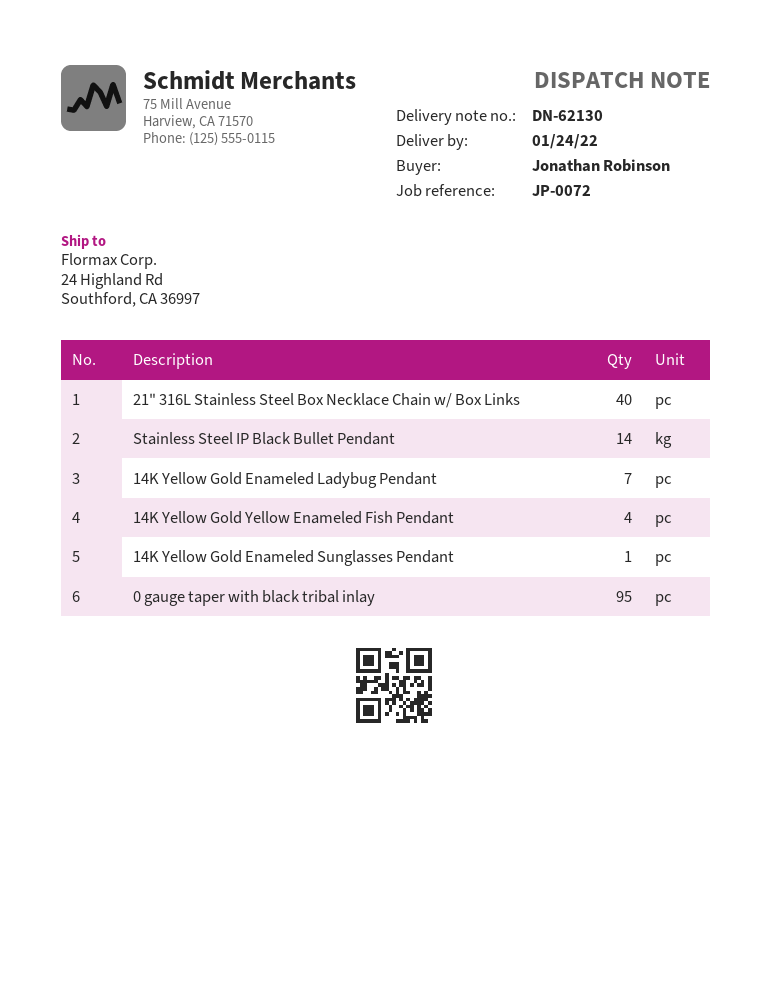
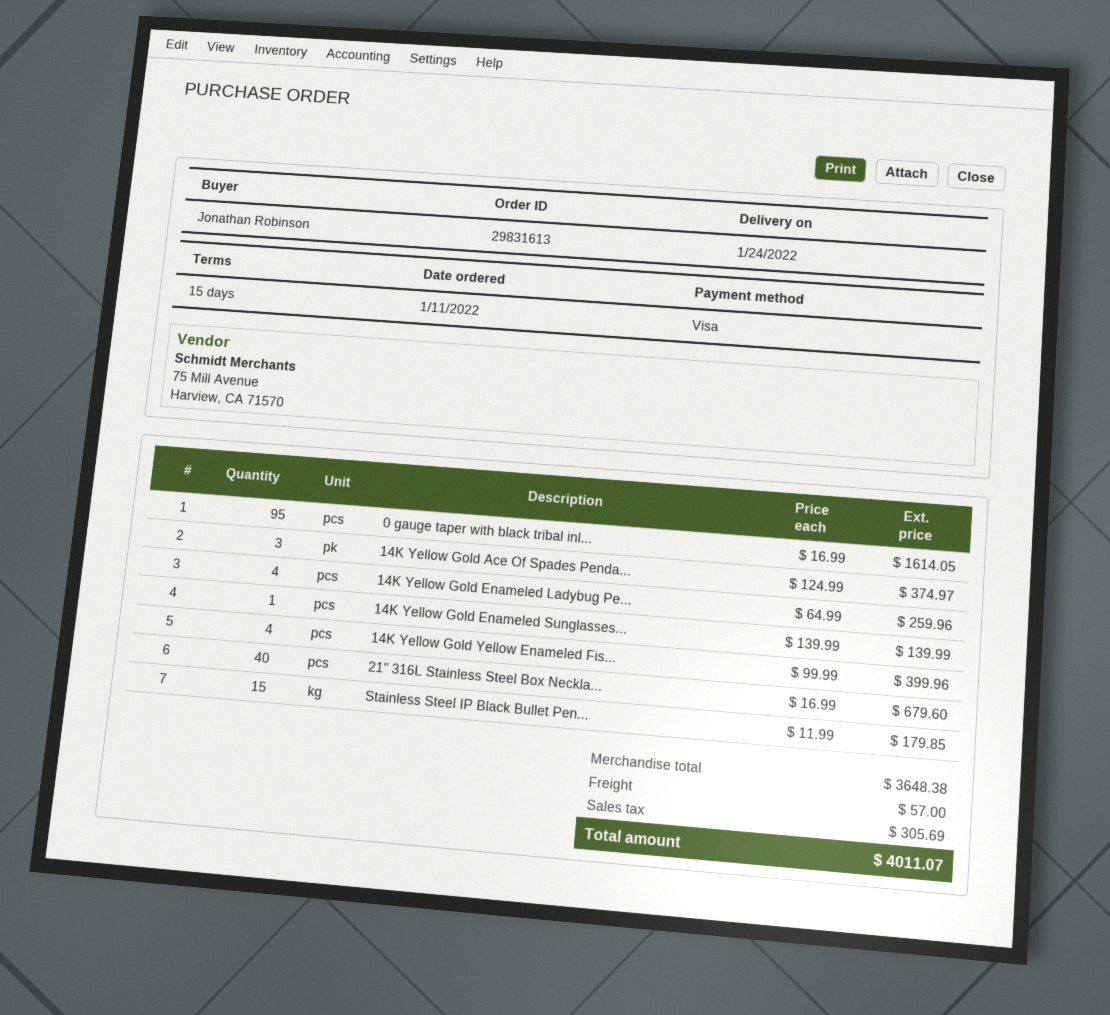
Stainless Steel IP Black Bullet Pendant: 14 -> 15
14K Yellow Gold Enameled Ladybug Pendant: 7 -> 4
14K Yellow Gold Ace Of Spades Penda...: none -> 3

